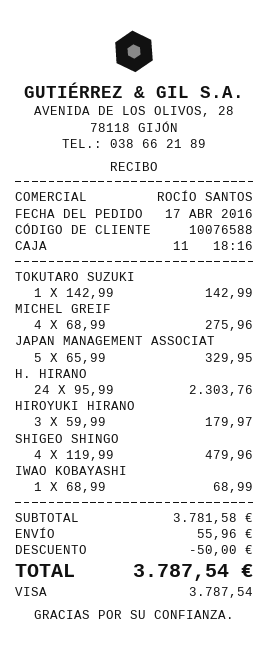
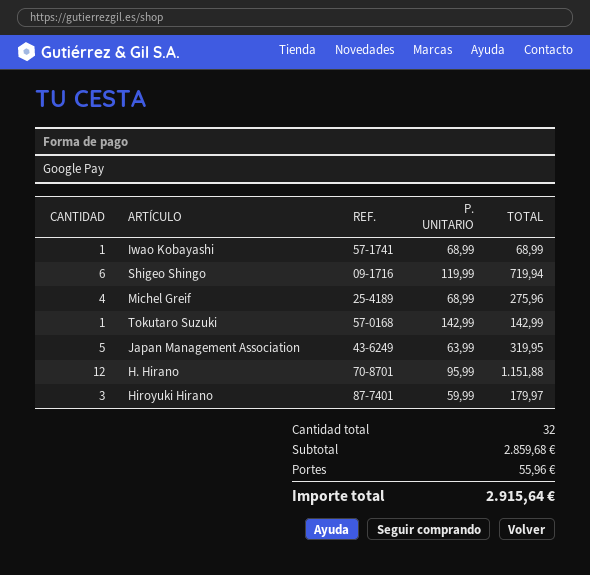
payment method: Visa -> Google Pay
JAPAN MANAGEMENT ASSOCIAT: 5 x 65.99 = 329.95 -> 5 x 63.99 = 319.95
H. HIRANO: 24 x 95.99 = 2303.76 -> 12 x 95.99 = 1151.88
SHIGEO SHINGO: 4 x 119.99 = 479.96 -> 6 x 119.99 = 719.94
subtotal: 3781.58 -> 2859.68
discount: 50.00 -> none
total: 3787.54 -> 2915.64

